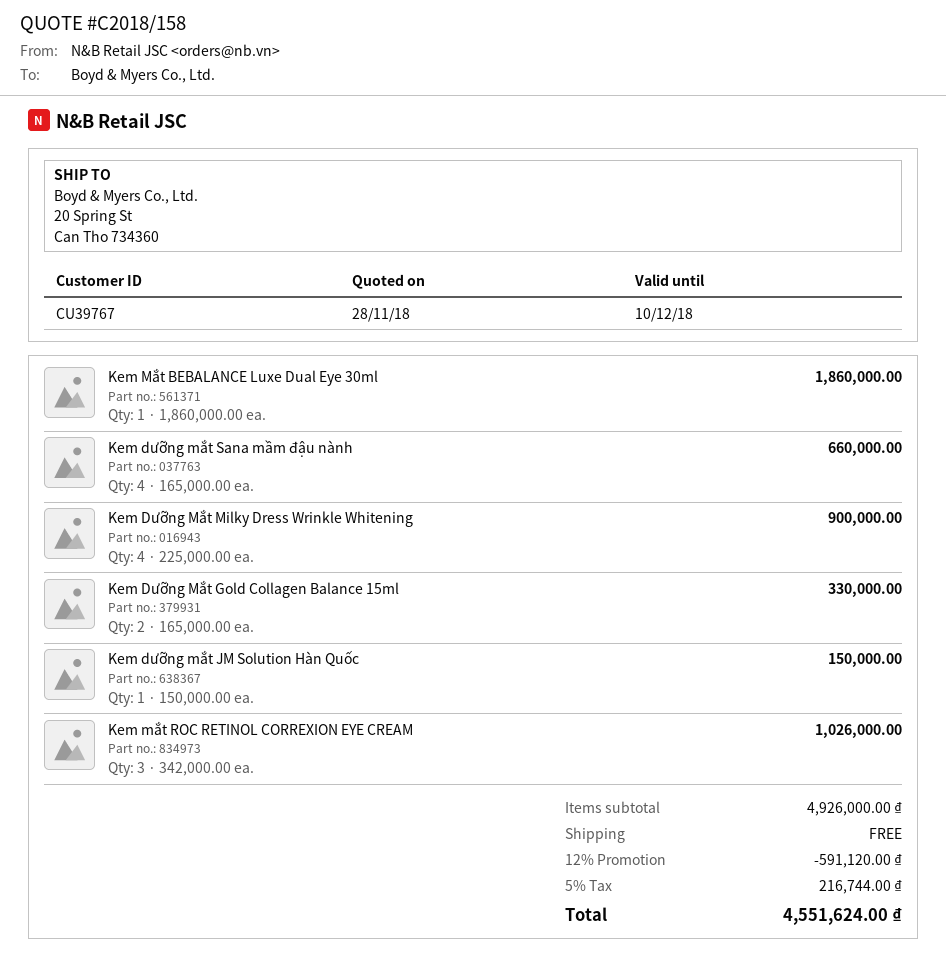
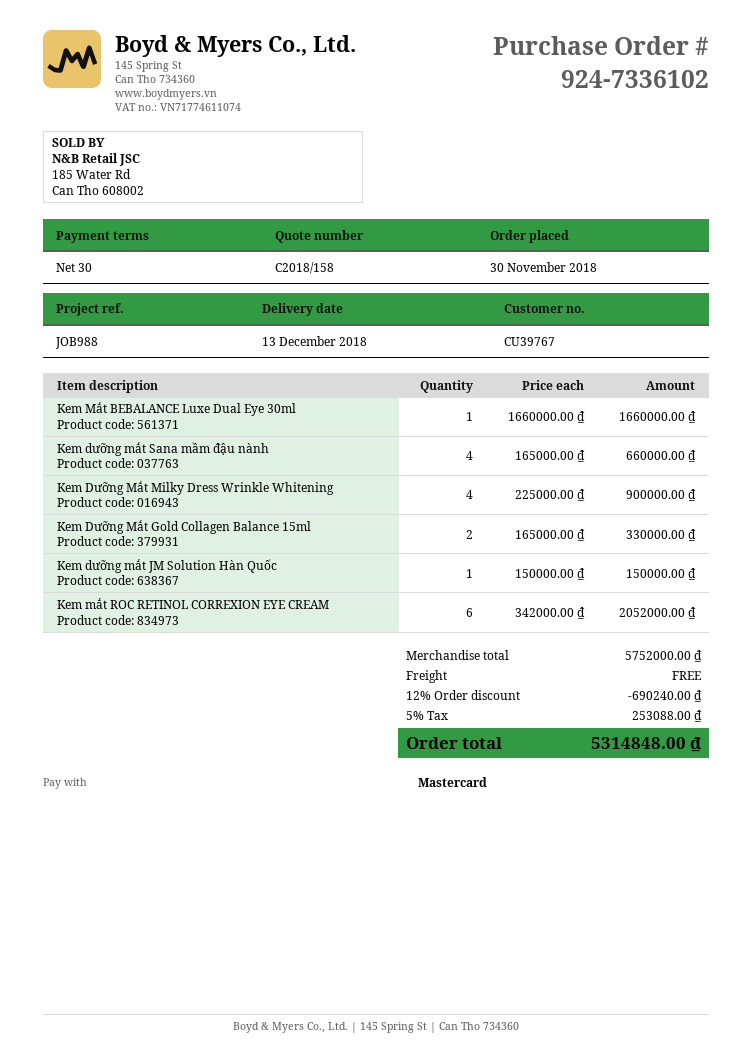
Kem Mắt BEBALANCE Luxe Dual Eye 30ml: 1 x 1860000.00 = 1860000.00 -> 1 x 1660000.00 = 1660000.00
Kem mắt ROC RETINOL CORREXION EYE CREAM: 3 x 342000.00 = 1026000.00 -> 6 x 342000.00 = 2052000.00
subtotal: 4926000.00 -> 5752000.00
discount: 12% = 591120.00 -> 12% = 690240.00
tax: 5% = 216744.00 -> 5% = 253088.00
total: 4551624.00 -> 5314848.00

